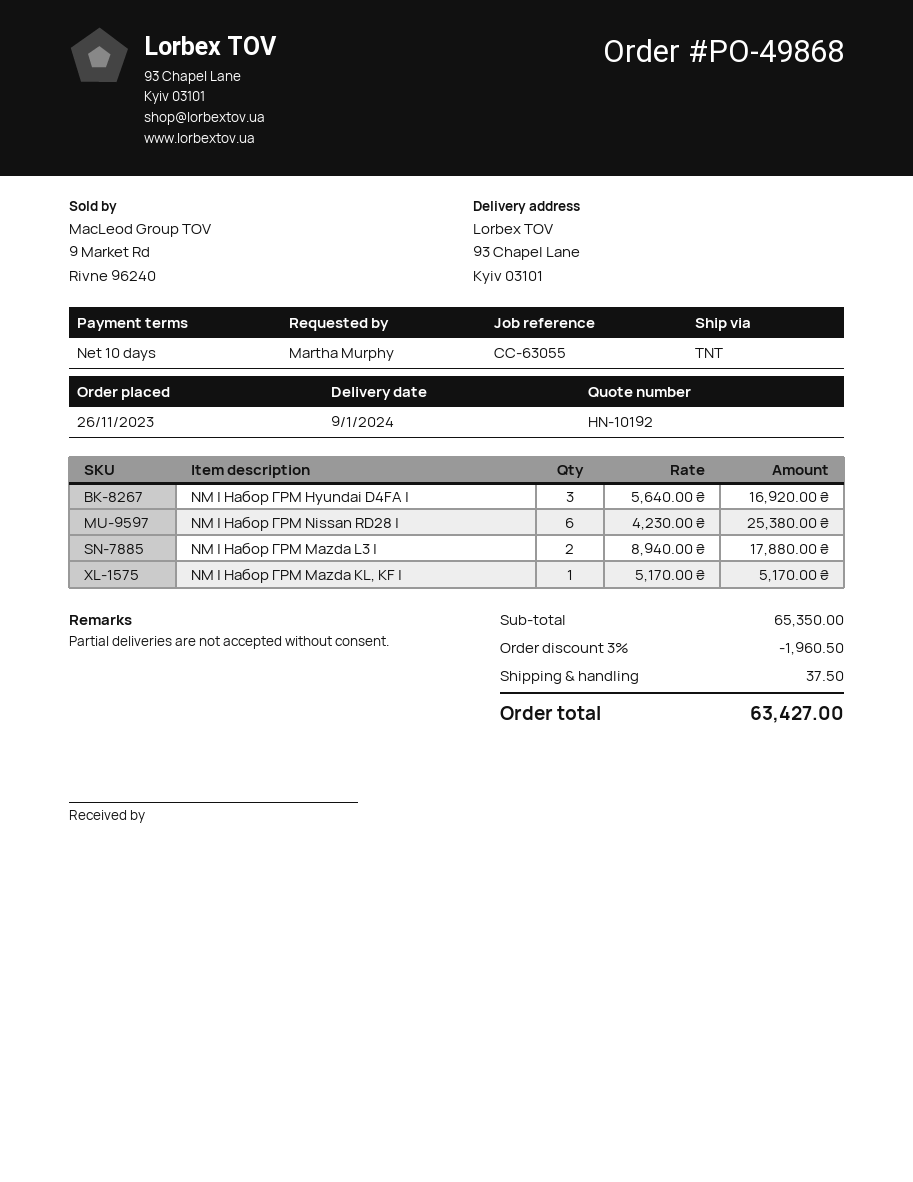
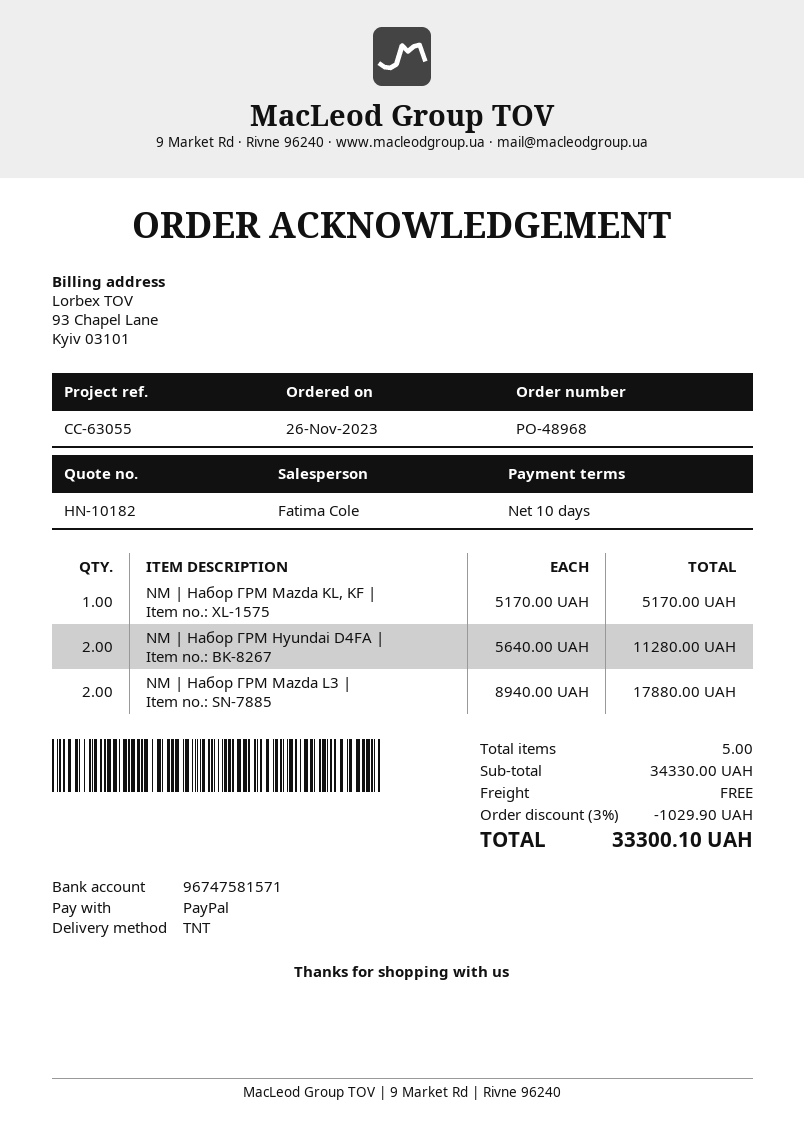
quote number: HN-10192 -> HN-10182
order number: PO-49868 -> PO-48968
NM | Набор ГРМ Hyundai D4FA |: 3 x 5640.00 = 16920.00 -> 2 x 5640.00 = 11280.00
NM | Набор ГРМ Nissan RD28 |: 6 x 4230.00 = 25380.00 -> none
subtotal: 65350.00 -> 34330.00
discount: 3% = 1960.50 -> 3% = 1029.90
shipping: 37.50 -> 0.00
total: 63427.00 -> 33300.10

